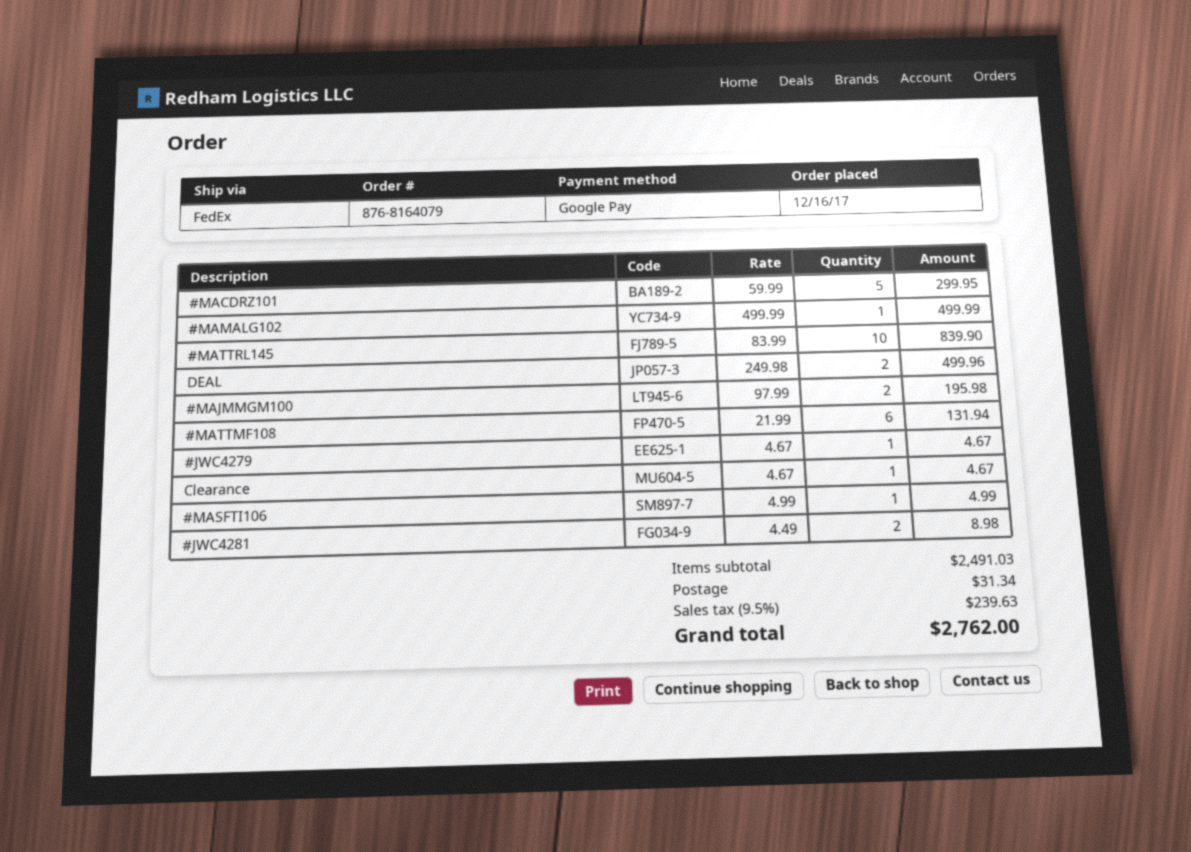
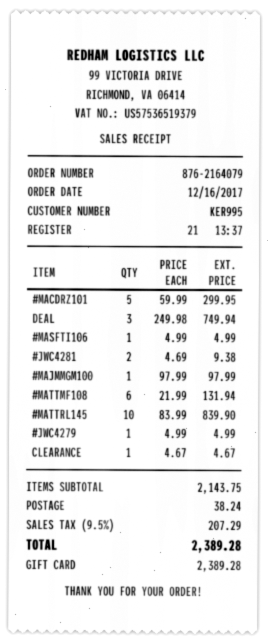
order number: 876-8164079 -> 876-2164079
payment method: Google Pay -> gift card
#MAMALG102: 1 x 499.99 = 499.99 -> none
DEAL: 2 x 249.98 = 499.96 -> 3 x 249.98 = 749.94
#MAJMMGM100: 2 x 97.99 = 195.98 -> 1 x 97.99 = 97.99
#JWC4279: 1 x 4.67 = 4.67 -> 1 x 4.99 = 4.99
#JWC4281: 2 x 4.49 = 8.98 -> 2 x 4.69 = 9.38
subtotal: 2491.03 -> 2143.75
shipping: 31.34 -> 38.24
tax: 9.5% = 239.63 -> 9.5% = 207.29
total: 2762.00 -> 2389.28

